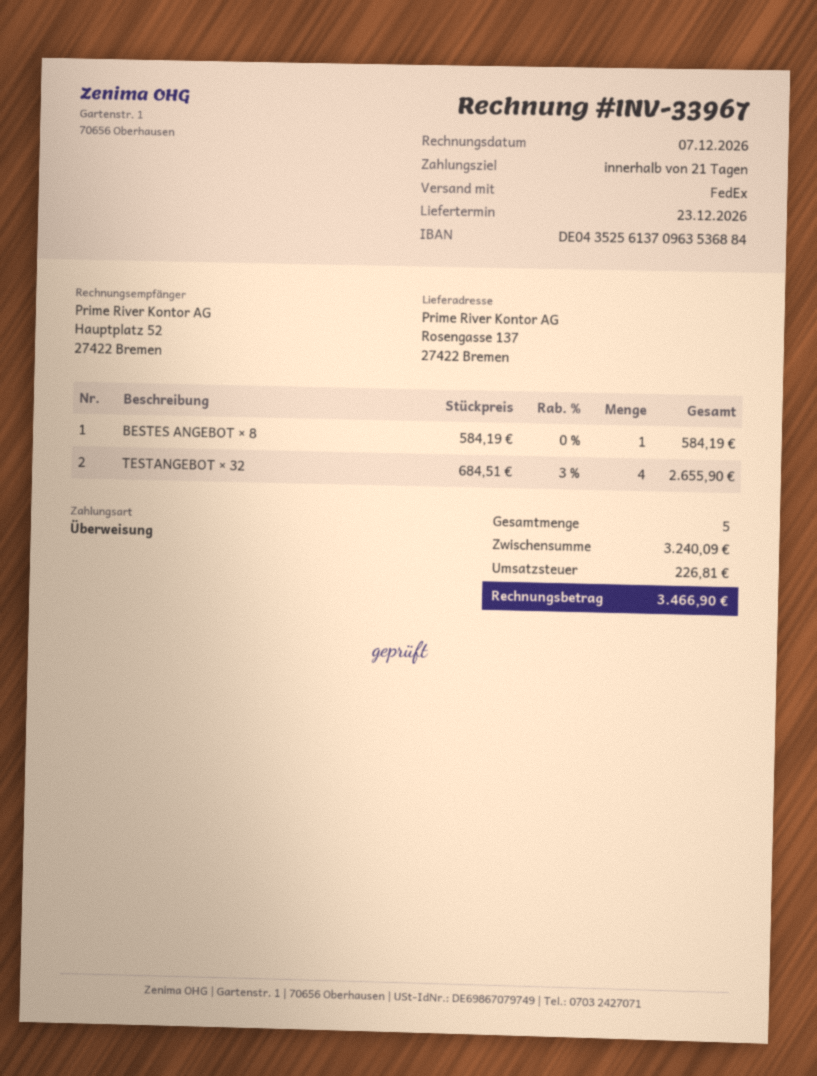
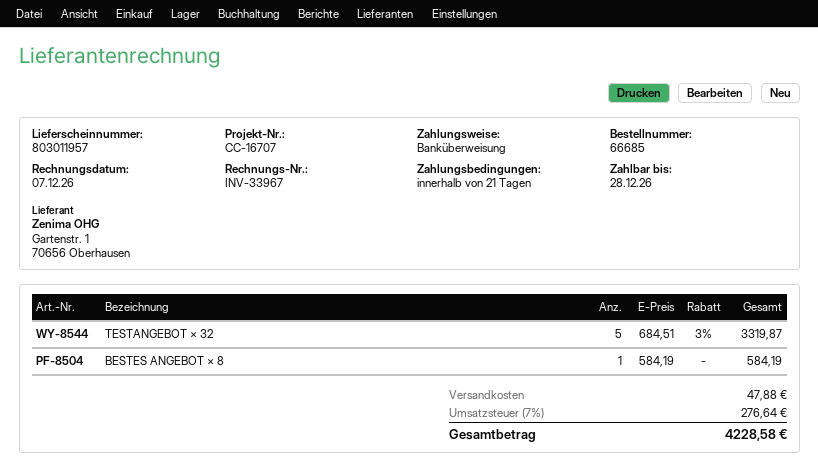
TESTANGEBOT × 32: 4 x 684.51 - 3% = 2655.90 -> 5 x 684.51 - 3% = 3319.87
shipping: none -> 47.88
tax: 226.81 -> 276.64
total: 3466.90 -> 4228.58

